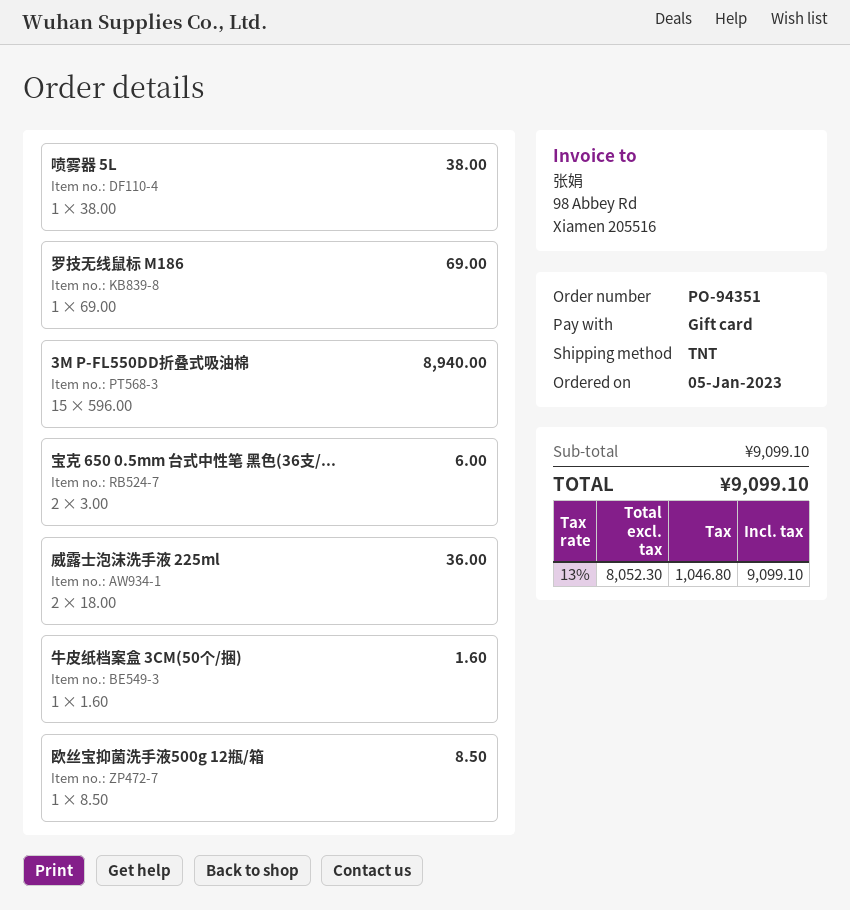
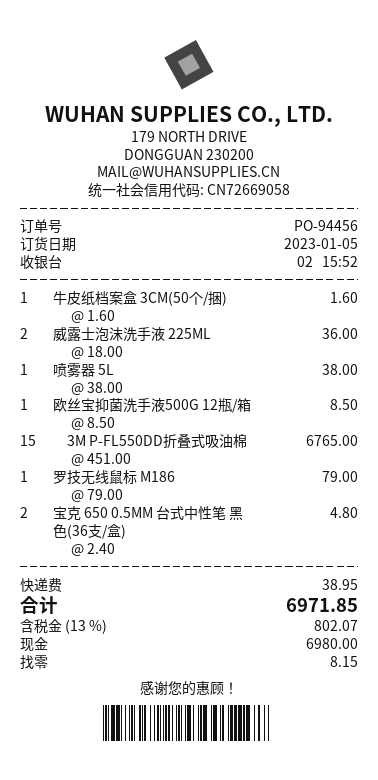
order number: PO-94351 -> PO-94456
payment method: gift card -> cash
罗技无线鼠标 M186: 1 x 69.00 = 69.00 -> 1 x 79.00 = 79.00
3M P-FL550DD折叠式吸油棉: 15 x 596.00 = 8940.00 -> 15 x 451.00 = 6765.00
宝克 650 0.5mm 台式中性笔 黑色(36支/...: 2 x 3.00 = 6.00 -> 2 x 2.40 = 4.80
shipping: none -> 38.95
tax: 13% = 1046.80 -> 13% = 802.07
total: 9099.10 -> 6971.85

